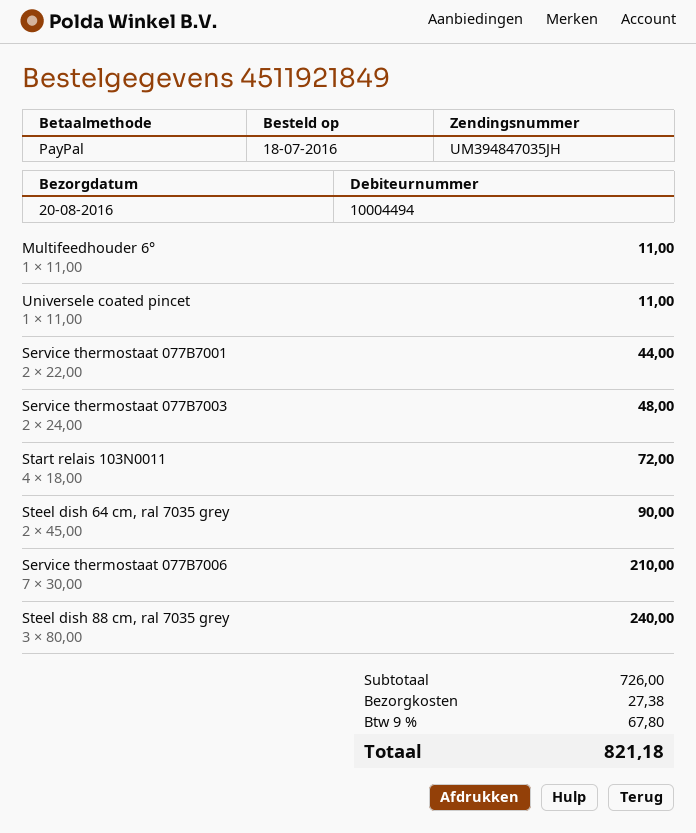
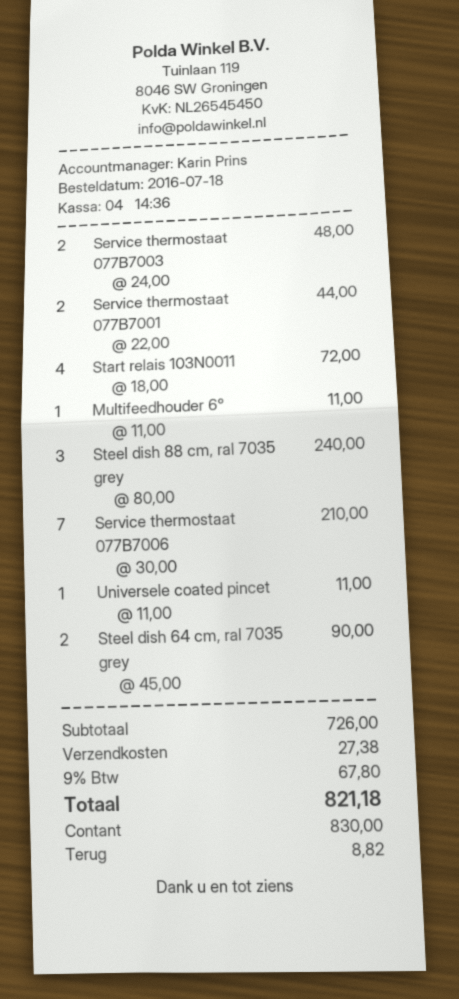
payment method: PayPal -> cash

